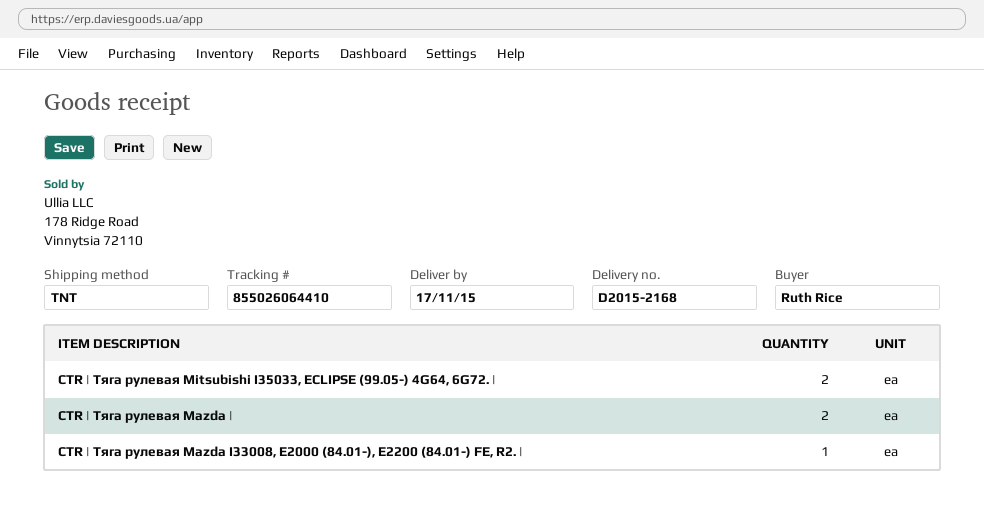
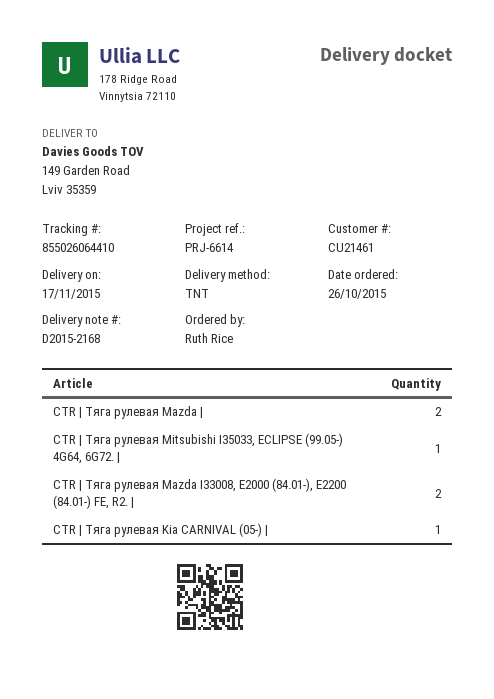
CTR | Тяга рулевая Mitsubishi I35033, ECLIPSE (99.05-) 4G64, 6G72. |: 2 -> 1
CTR | Тяга рулевая Mazda I33008, E2000 (84.01-), E2200 (84.01-) FE, R2. |: 1 -> 2
CTR | Тяга рулевая Kia CARNIVAL (05-) |: none -> 1

